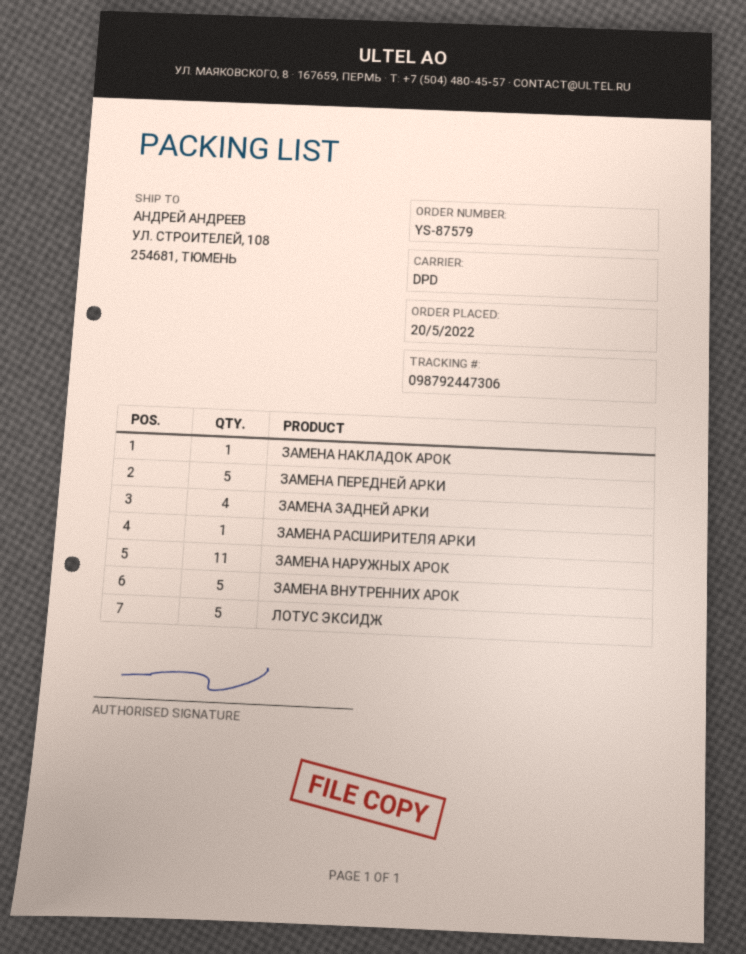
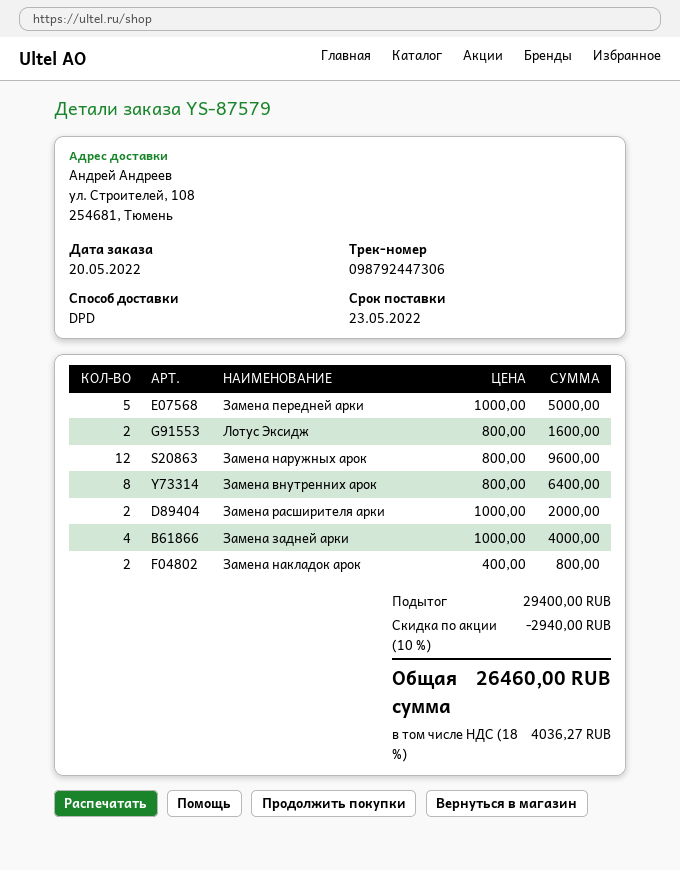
ЗАМЕНА НАКЛАДОК АРОК: 1 -> 2
ЗАМЕНА РАСШИРИТЕЛЯ АРКИ: 1 -> 2
ЗАМЕНА НАРУЖНЫХ АРОК: 11 -> 12
ЗАМЕНА ВНУТРЕННИХ АРОК: 5 -> 8
ЛОТУС ЭКСИДЖ: 5 -> 2

